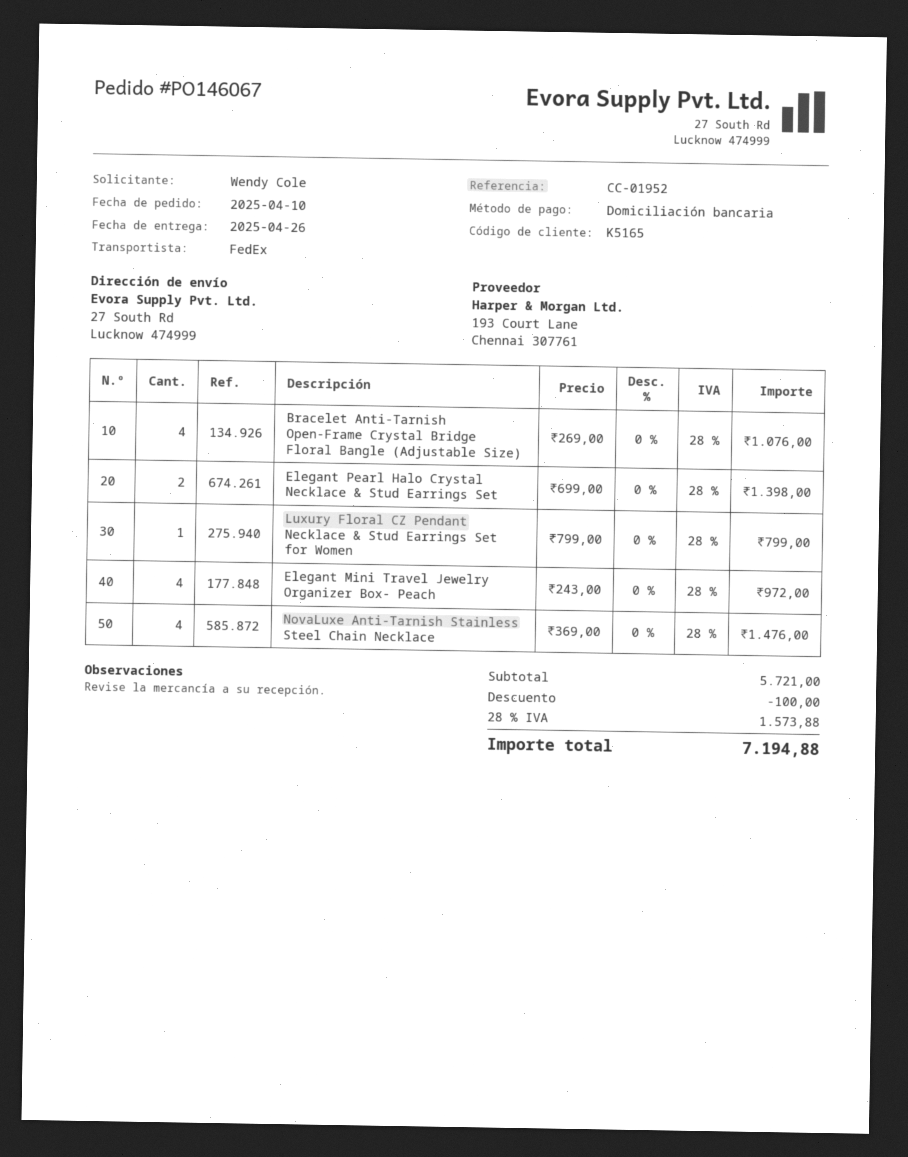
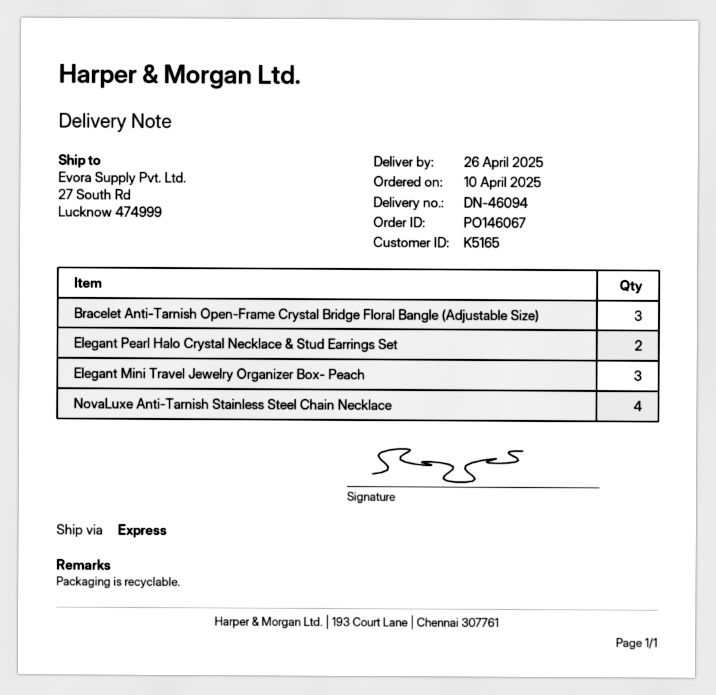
shipping method: FedEx -> express
Bracelet Anti-Tarnish Open-Frame Crystal Bridge Floral Bangle (Adjustable Size): 4 -> 3
Luxury Floral CZ Pendant Necklace & Stud Earrings Set for Women: 1 -> none
Elegant Mini Travel Jewelry Organizer Box- Peach: 4 -> 3

